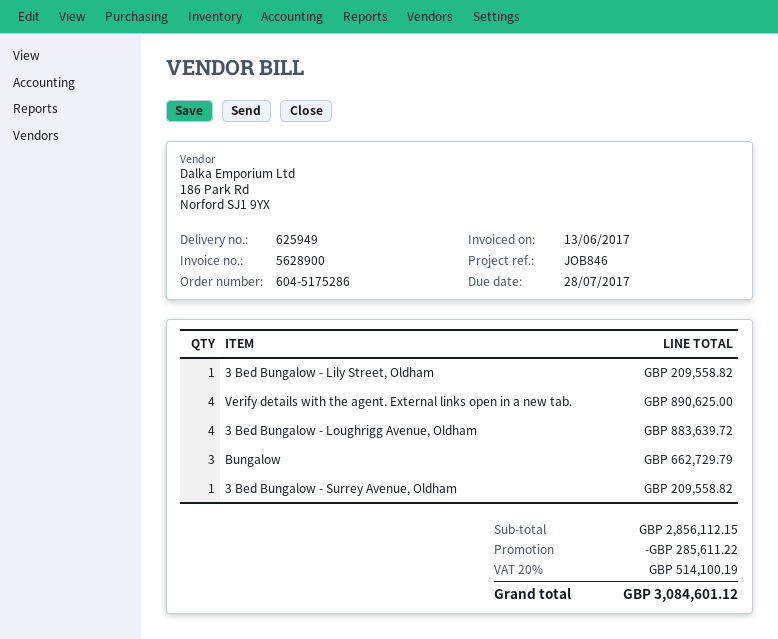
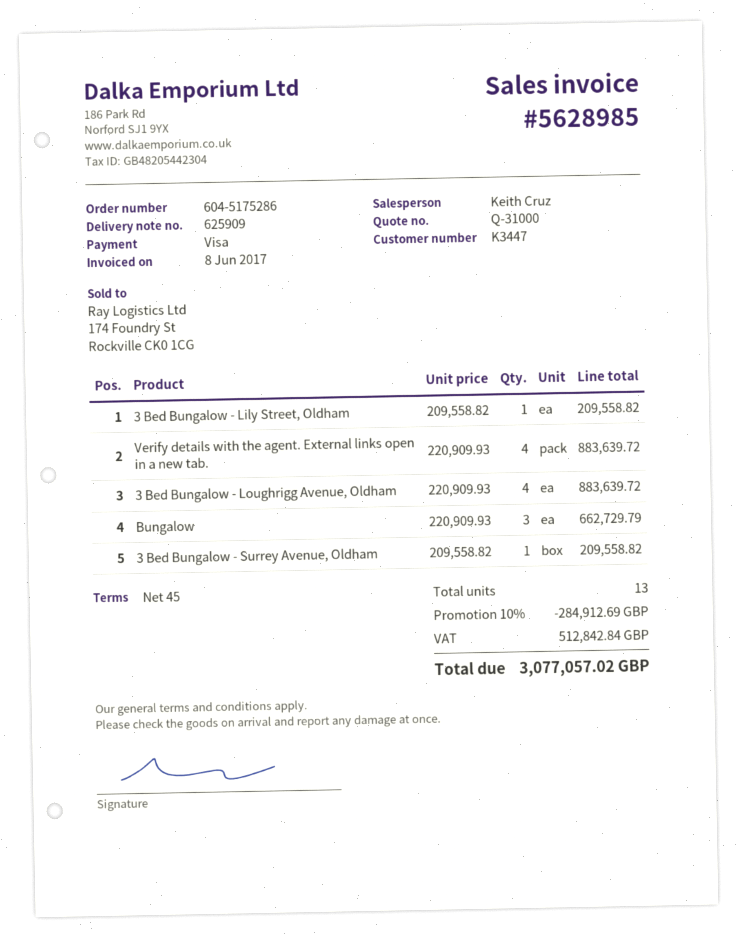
delivery note number: 625949 -> 625909
invoice number: 5628900 -> 5628985
invoice date: 2017-06-13 -> 2017-06-08
Verify details with the agent. External links open in a new tab.: 4 for 890625.00 -> 4 for 883639.72
discount: 285611.22 -> 284912.69
tax: 514100.19 -> 512842.84
total: 3084601.12 -> 3077057.02

